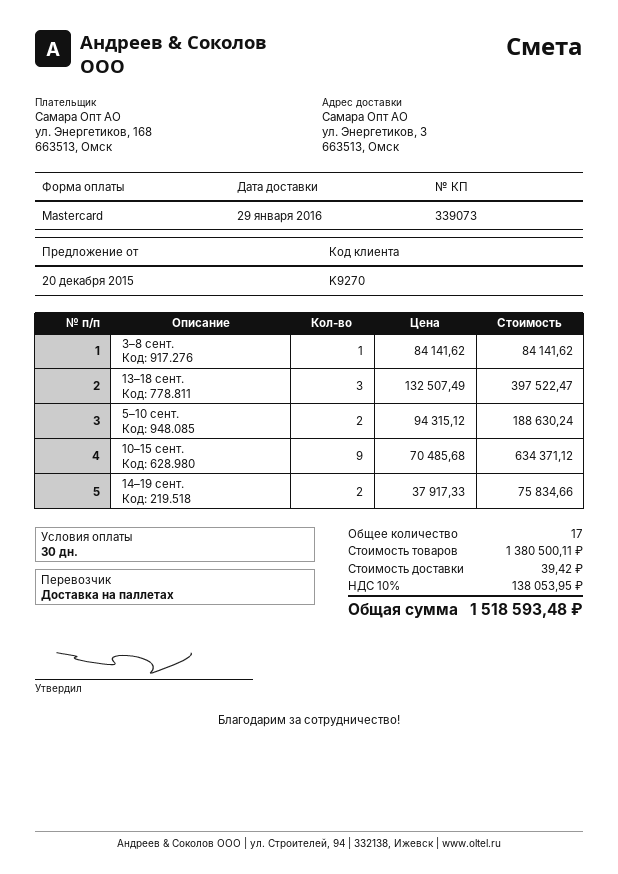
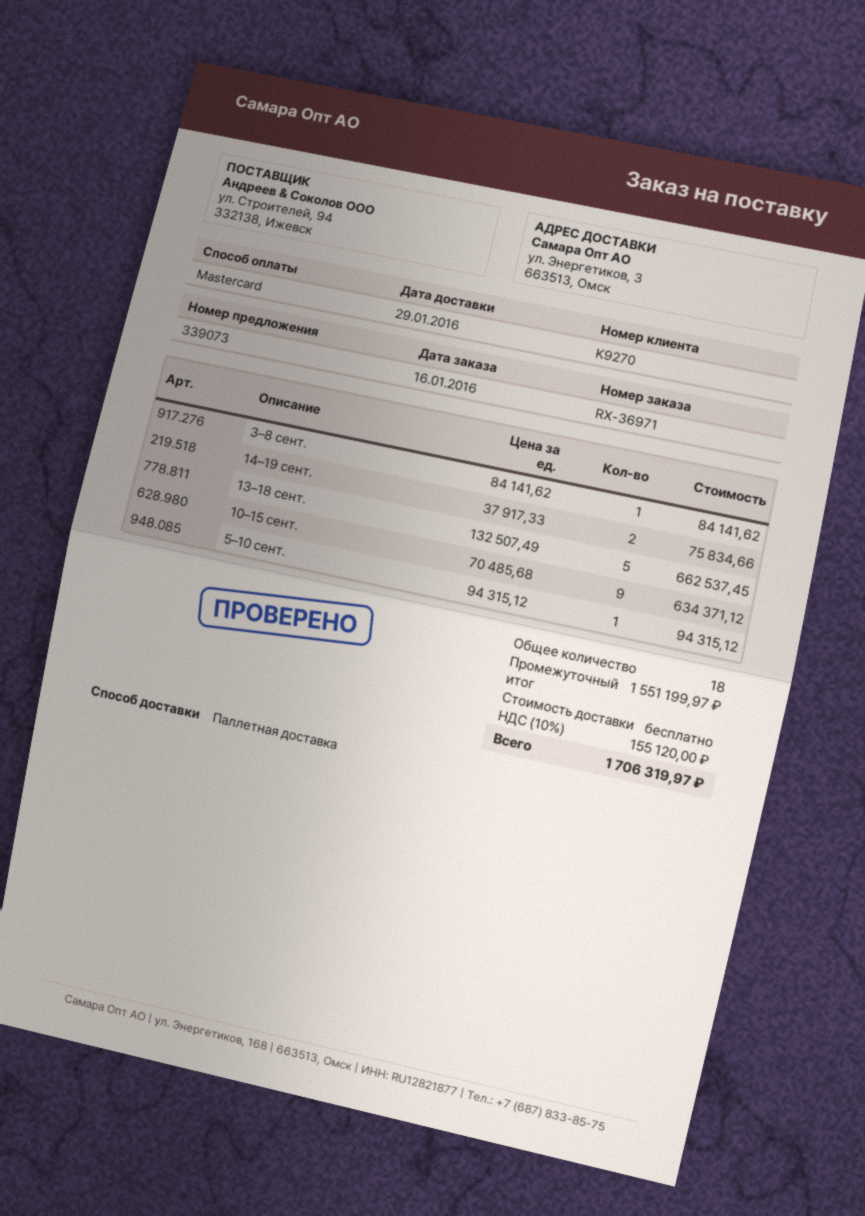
13–18 сент.: 3 x 132507.49 = 397522.47 -> 5 x 132507.49 = 662537.45
5–10 сент.: 2 x 94315.12 = 188630.24 -> 1 x 94315.12 = 94315.12
total quantity: 17 -> 18
subtotal: 1380500.11 -> 1551199.97
shipping: 39.42 -> 0.00
tax: 10% = 138053.95 -> 10% = 155120.00
total: 1518593.48 -> 1706319.97

